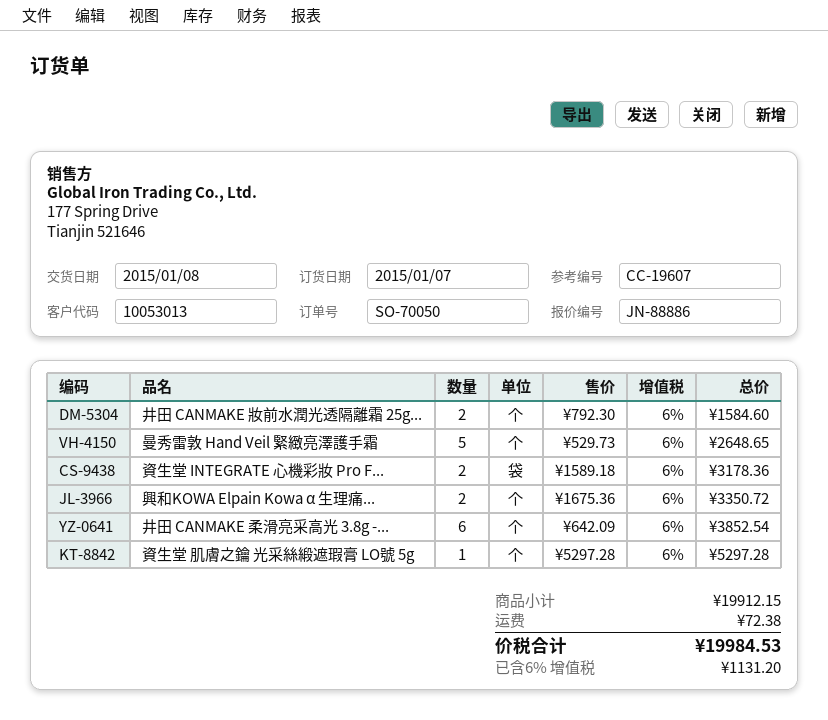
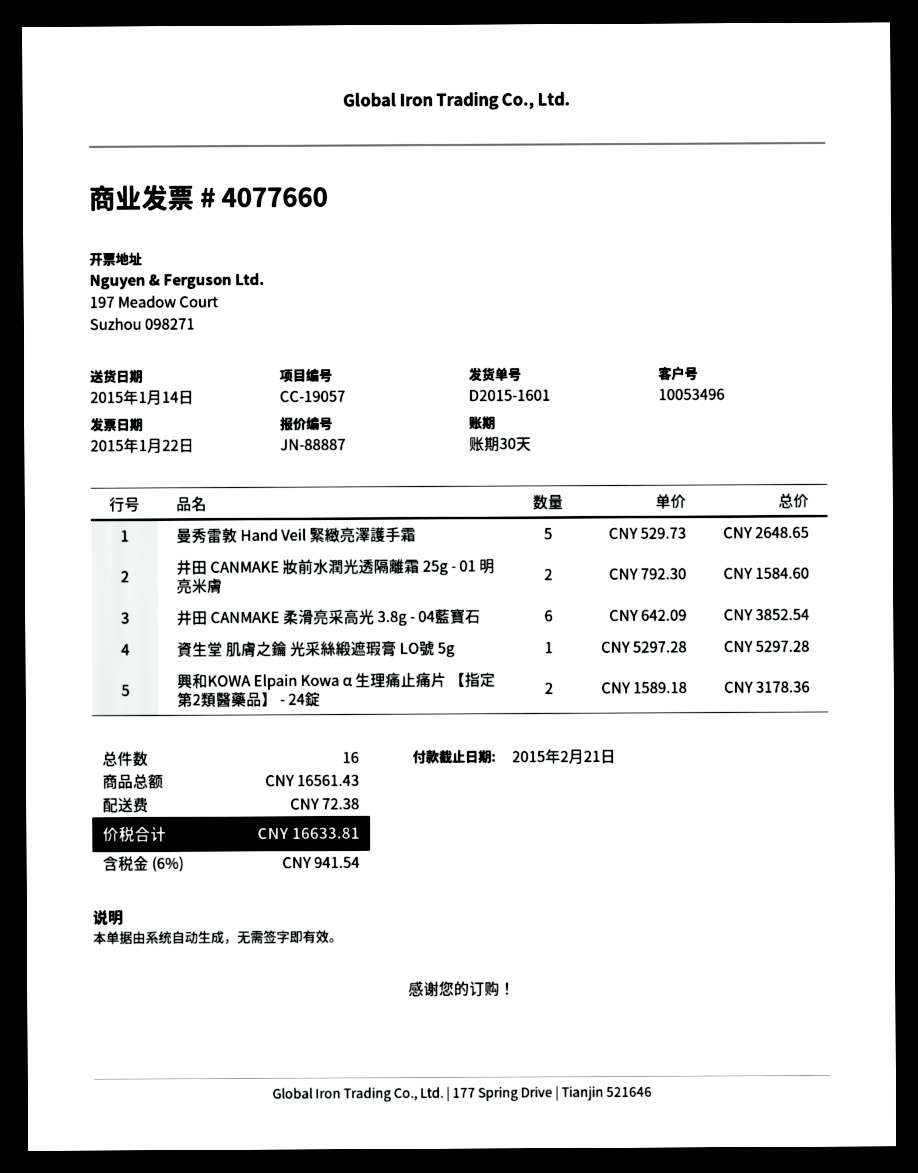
quote number: JN-88886 -> JN-88887
delivery date: 2015-01-08 -> 2015-01-14
customer number: 10053013 -> 10053496
reference: CC-19607 -> CC-19057
資生堂 INTEGRATE 心機彩妝 Pro F...: 2 x 1589.18 = 3178.36 -> none
興和KOWA Elpain Kowa α 生理痛...: 2 x 1675.36 = 3350.72 -> 2 x 1589.18 = 3178.36
subtotal: 19912.15 -> 16561.43
tax: 6% = 1131.20 -> 6% = 941.54
total: 19984.53 -> 16633.81

